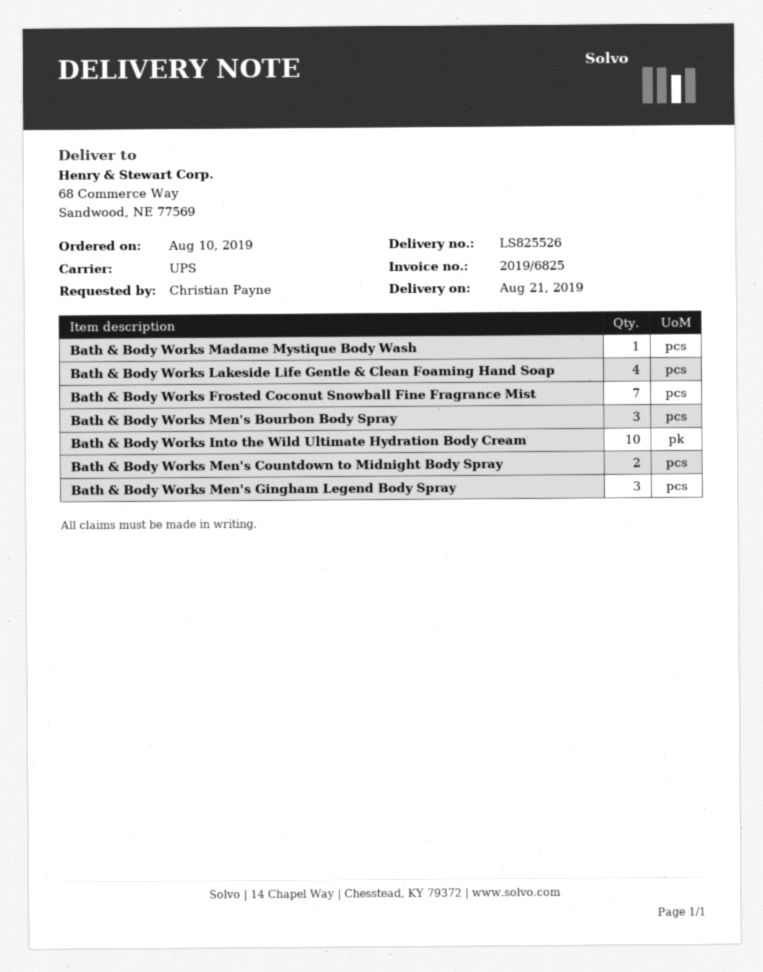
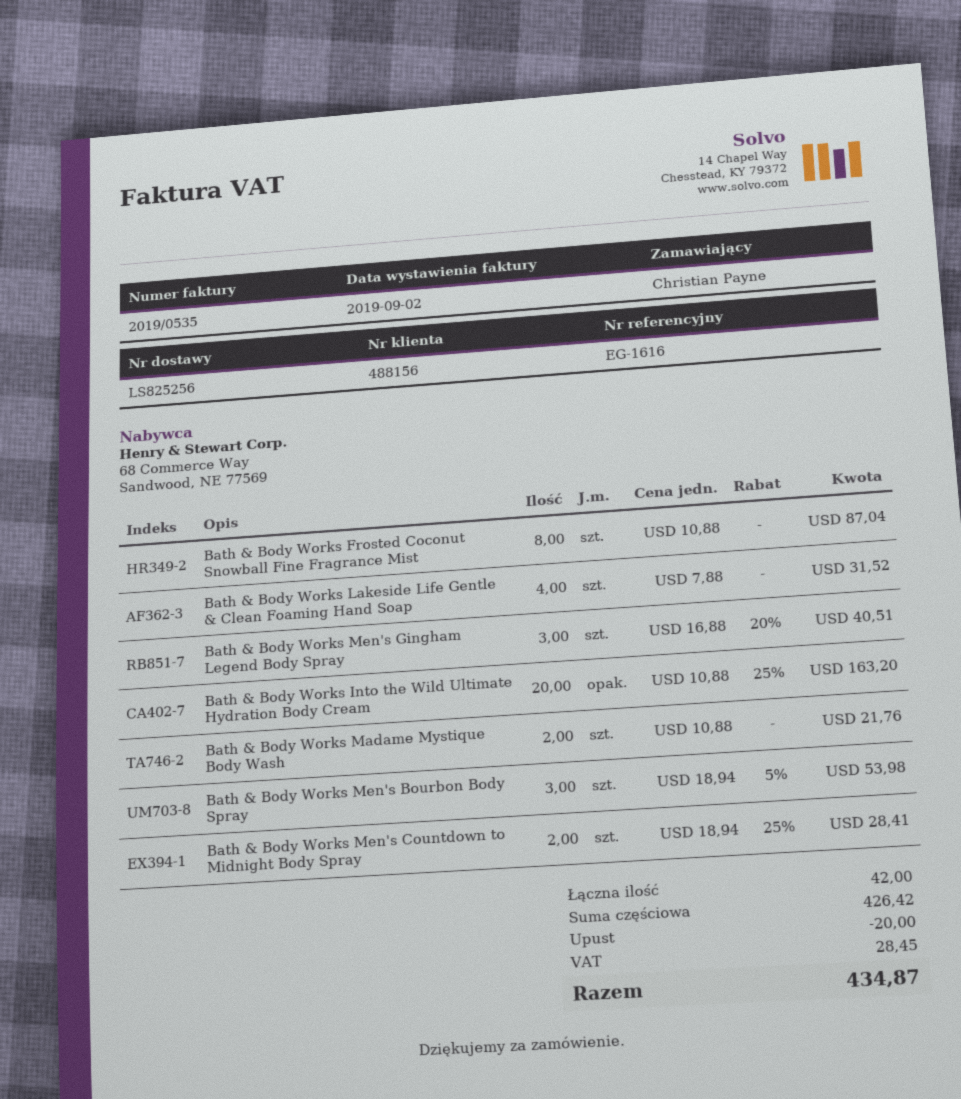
delivery note number: LS825526 -> LS825256
invoice number: 2019/6825 -> 2019/0535
Bath & Body Works Madame Mystique Body Wash: 1 -> 2
Bath & Body Works Frosted Coconut Snowball Fine Fragrance Mist: 7 -> 8
Bath & Body Works Into the Wild Ultimate Hydration Body Cream: 10 -> 20

